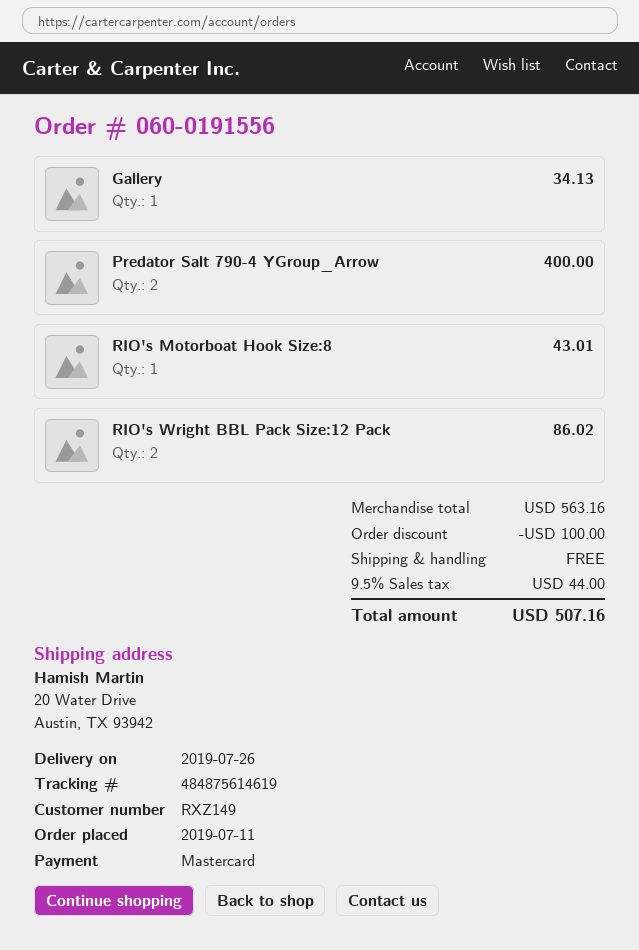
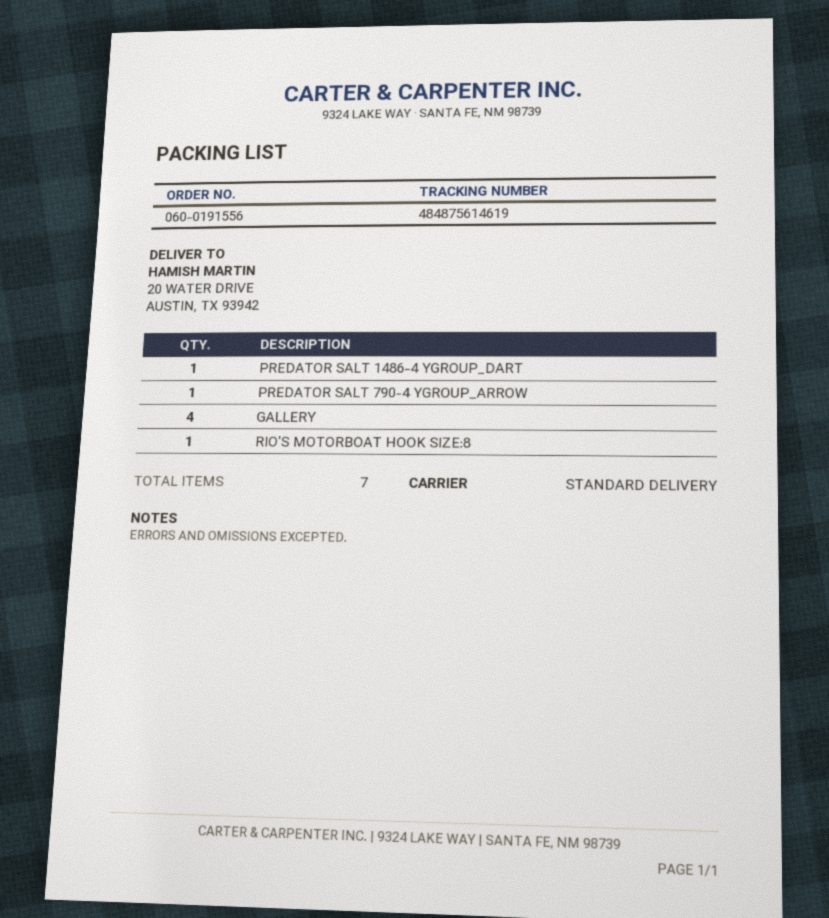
Gallery: 1 -> 4
Predator Salt 790-4 YGroup_Arrow: 2 -> 1
RIO's Wright BBL Pack Size:12 Pack: 2 -> none
PREDATOR SALT 1486-4 YGROUP_DART: none -> 1

